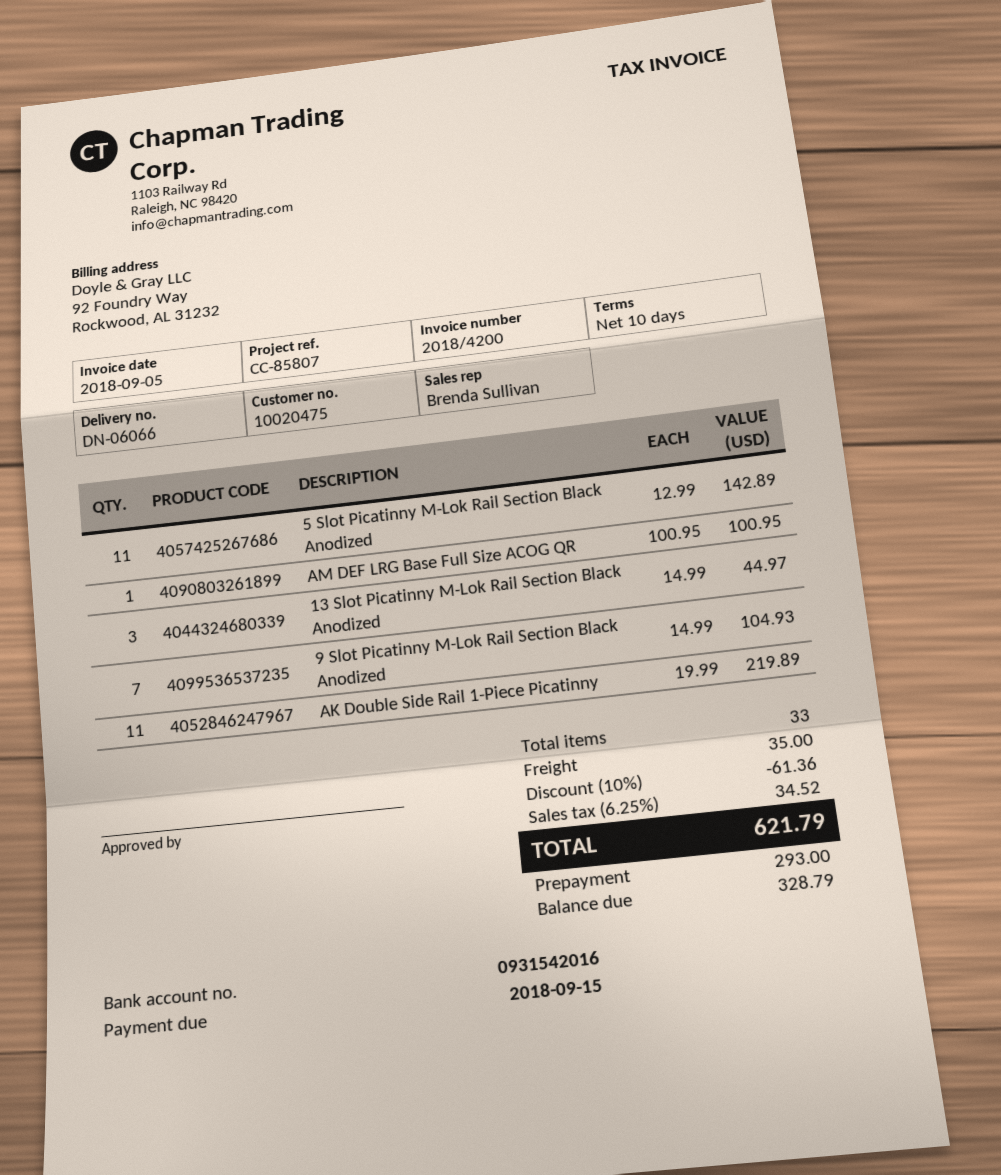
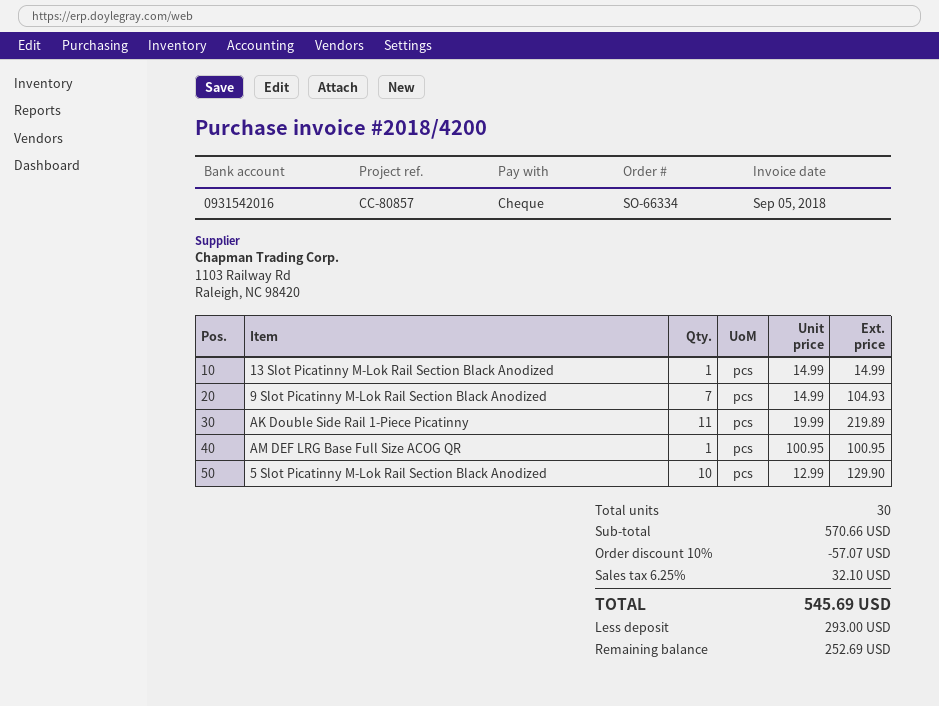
reference: CC-85807 -> CC-80857
5 Slot Picatinny M-Lok Rail Section Black Anodized: 11 x 12.99 = 142.89 -> 10 x 12.99 = 129.90
13 Slot Picatinny M-Lok Rail Section Black Anodized: 3 x 14.99 = 44.97 -> 1 x 14.99 = 14.99
total quantity: 33 -> 30
discount: 10% = 61.36 -> 10% = 57.07
shipping: 35.00 -> none
tax: 6.25% = 34.52 -> 6.25% = 32.10
total: 621.79 -> 545.69
balance: 328.79 -> 252.69

